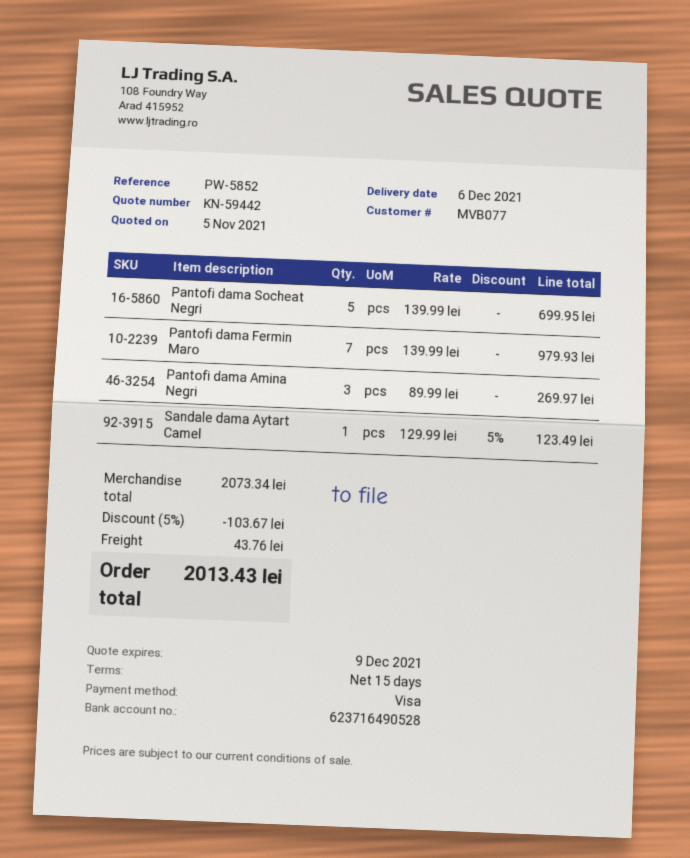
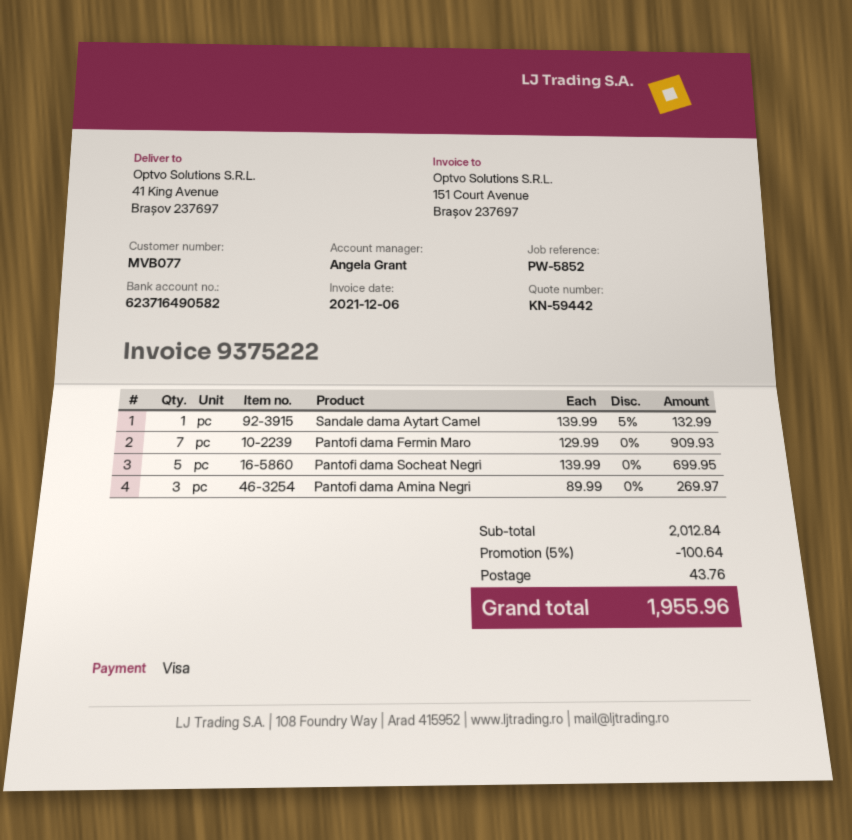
bank account: 623716490528 -> 623716490582
Pantofi dama Fermin Maro: 7 x 139.99 = 979.93 -> 7 x 129.99 = 909.93
Sandale dama Aytart Camel: 1 x 129.99 - 5% = 123.49 -> 1 x 139.99 - 5% = 132.99
subtotal: 2073.34 -> 2012.84
discount: 5% = 103.67 -> 5% = 100.64
total: 2013.43 -> 1955.96

